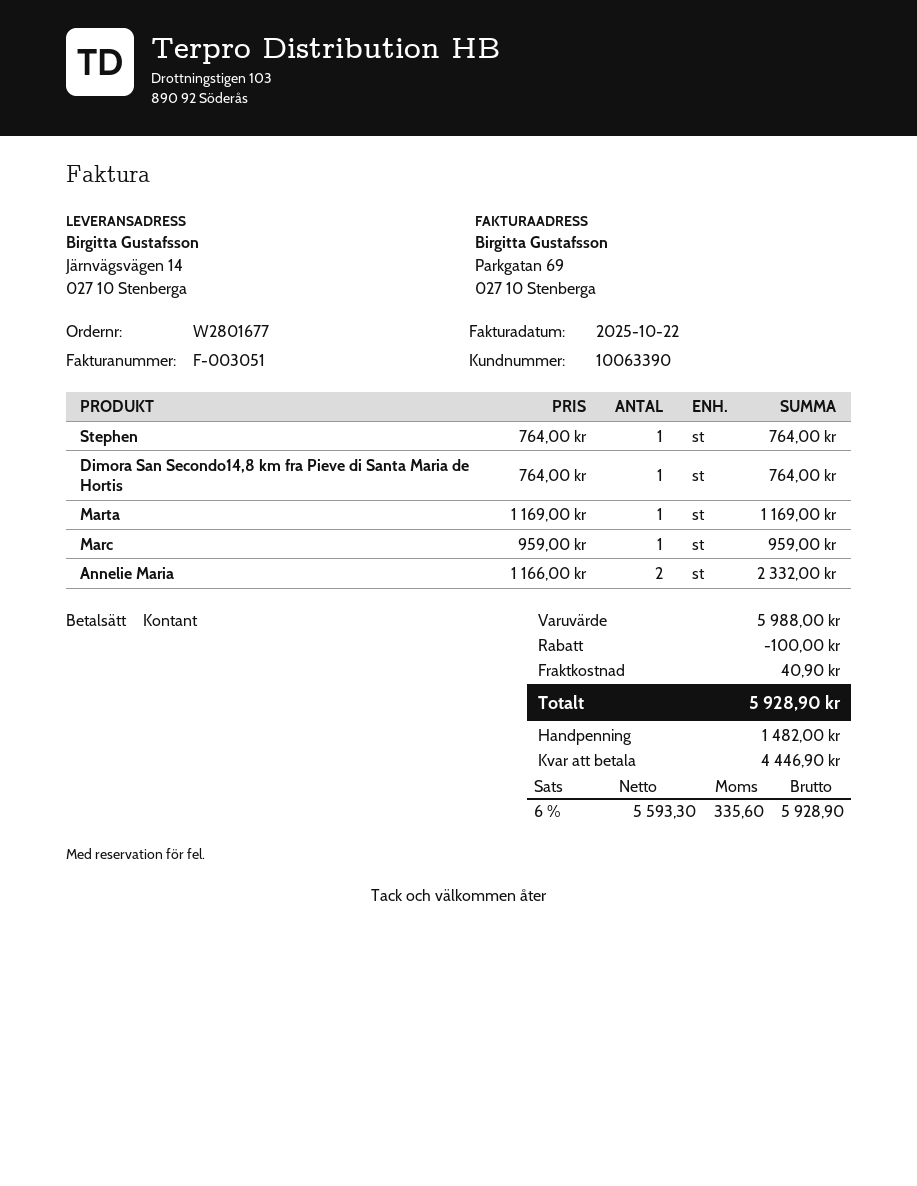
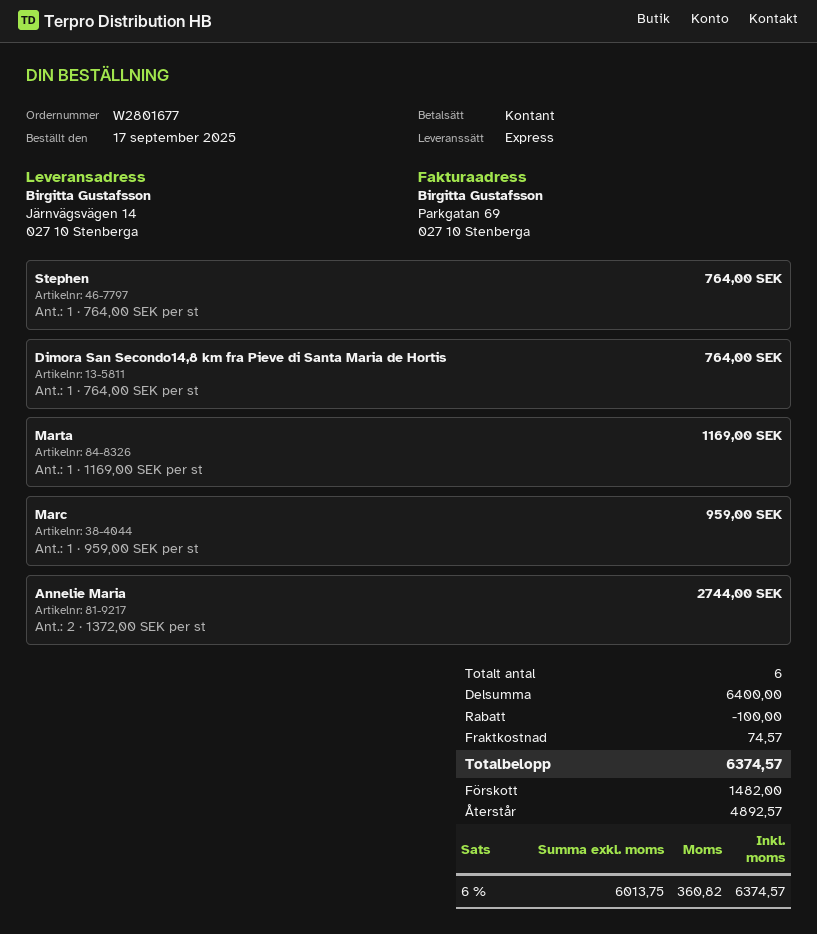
Annelie Maria: 2 x 1166.00 = 2332.00 -> 2 x 1372.00 = 2744.00
subtotal: 5988.00 -> 6400.00
shipping: 40.90 -> 74.57
net: 5593.30 -> 6013.75
tax: 6% = 335.60 -> 6% = 360.82
total: 5928.90 -> 6374.57
balance: 4446.90 -> 4892.57

